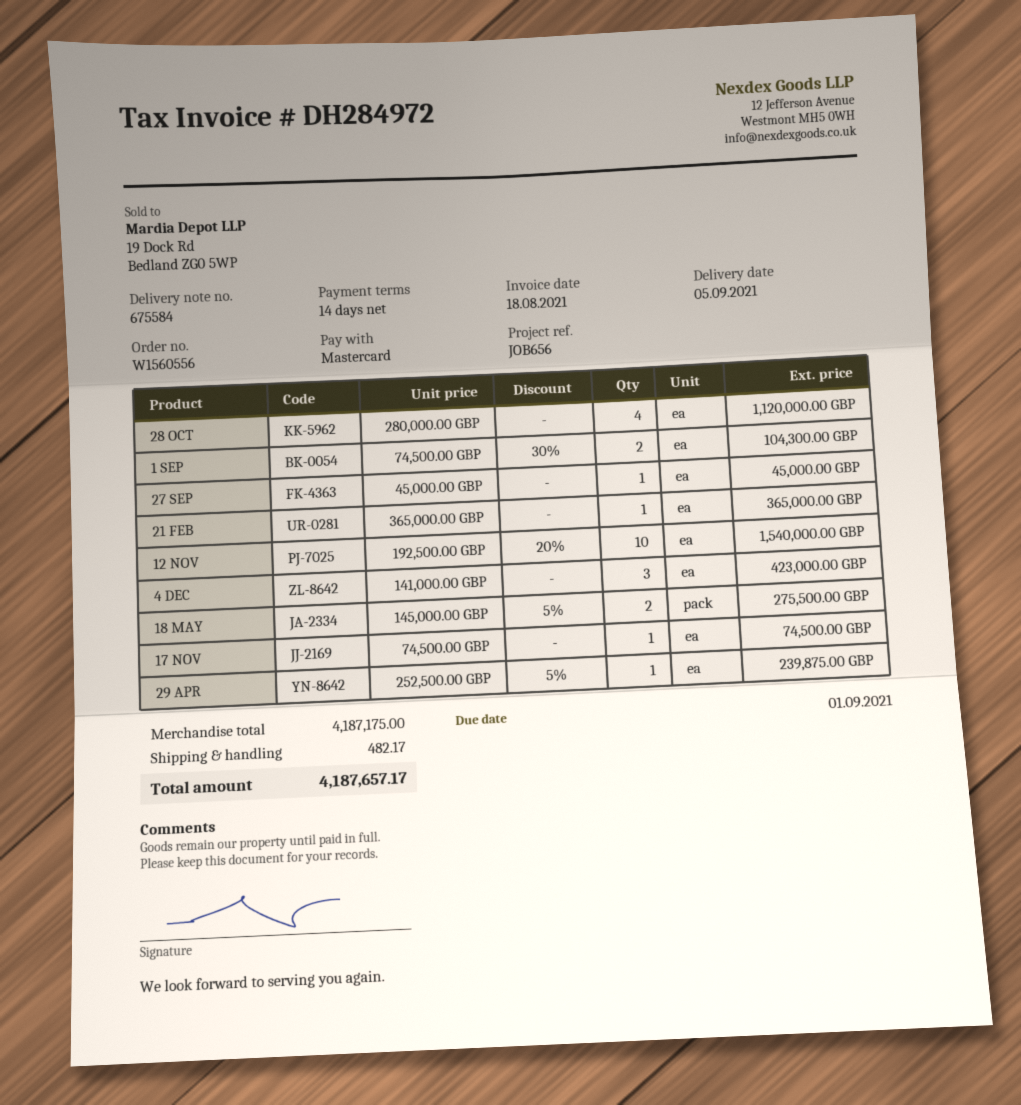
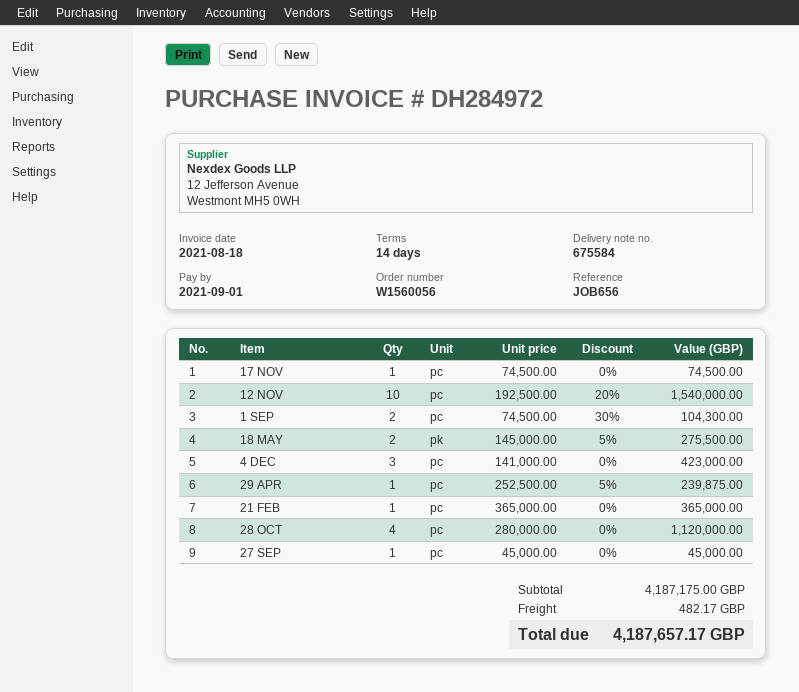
order number: W1560556 -> W1560056

